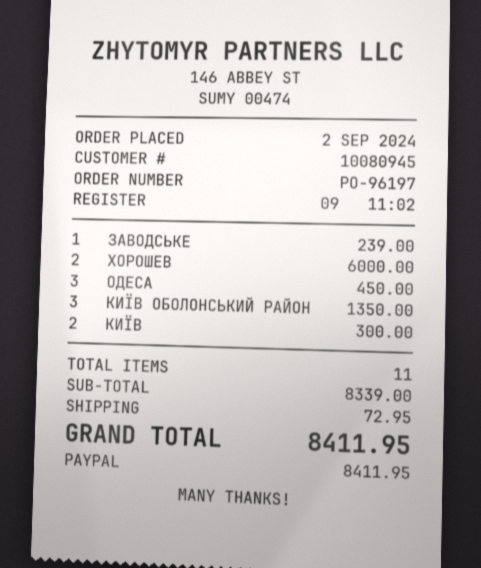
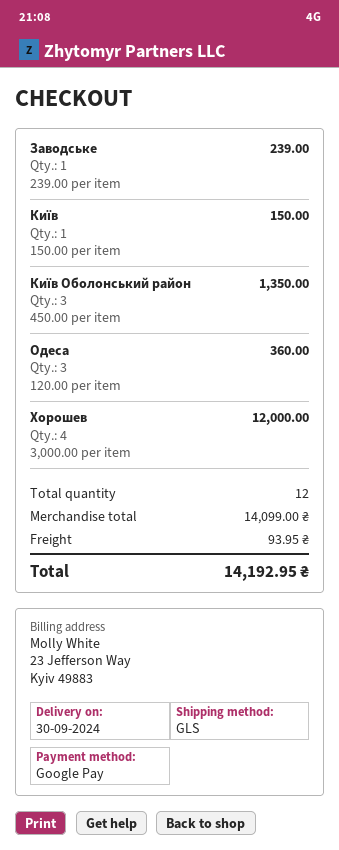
payment method: PayPal -> Google Pay
ХОРОШЕВ: 2 for 6000.00 -> 4 for 12000.00
ОДЕСА: 3 for 450.00 -> 3 for 360.00
КИЇВ: 2 for 300.00 -> 1 for 150.00
total quantity: 11 -> 12
subtotal: 8339.00 -> 14099.00
shipping: 72.95 -> 93.95
total: 8411.95 -> 14192.95

